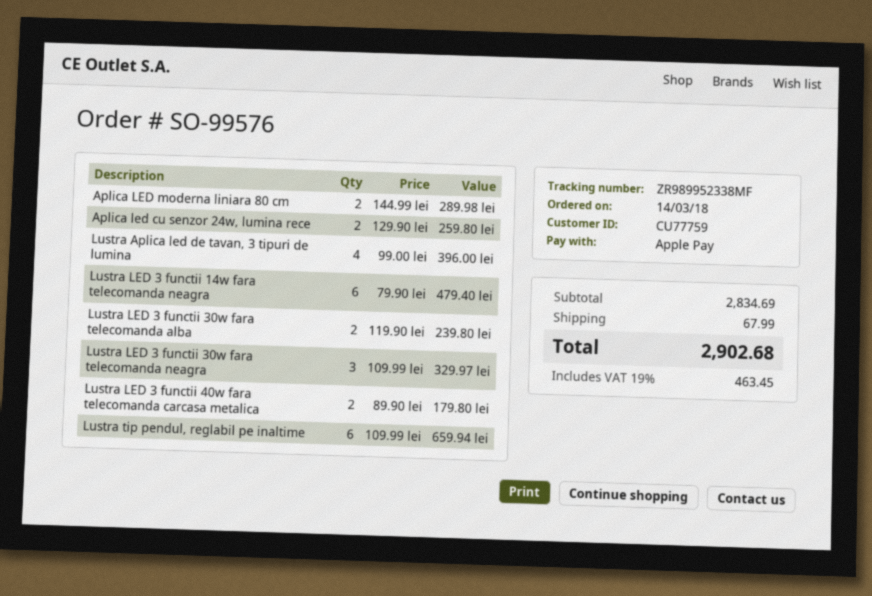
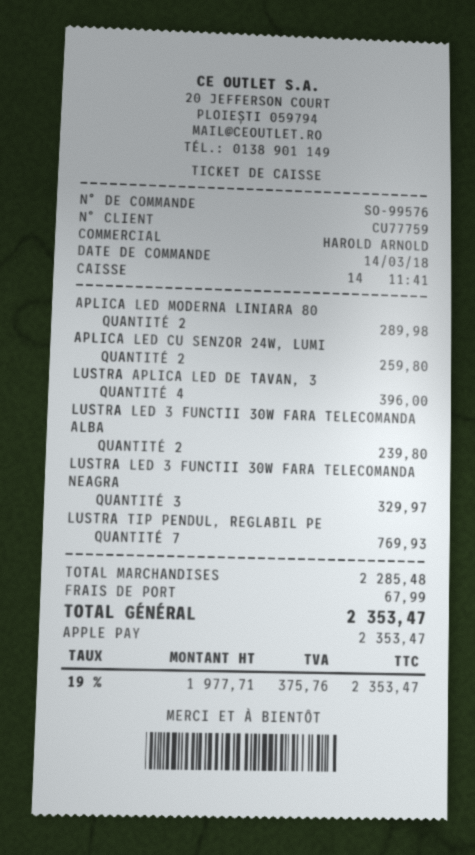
Lustra LED 3 functii 14w fara telecomanda neagra: 6 for 479.40 -> none
Lustra LED 3 functii 40w fara telecomanda carcasa metalica: 2 for 179.80 -> none
Lustra tip pendul, reglabil pe inaltime: 6 for 659.94 -> 7 for 769.93
subtotal: 2834.69 -> 2285.48
tax: 19% = 463.45 -> 19% = 375.76
total: 2902.68 -> 2353.47

